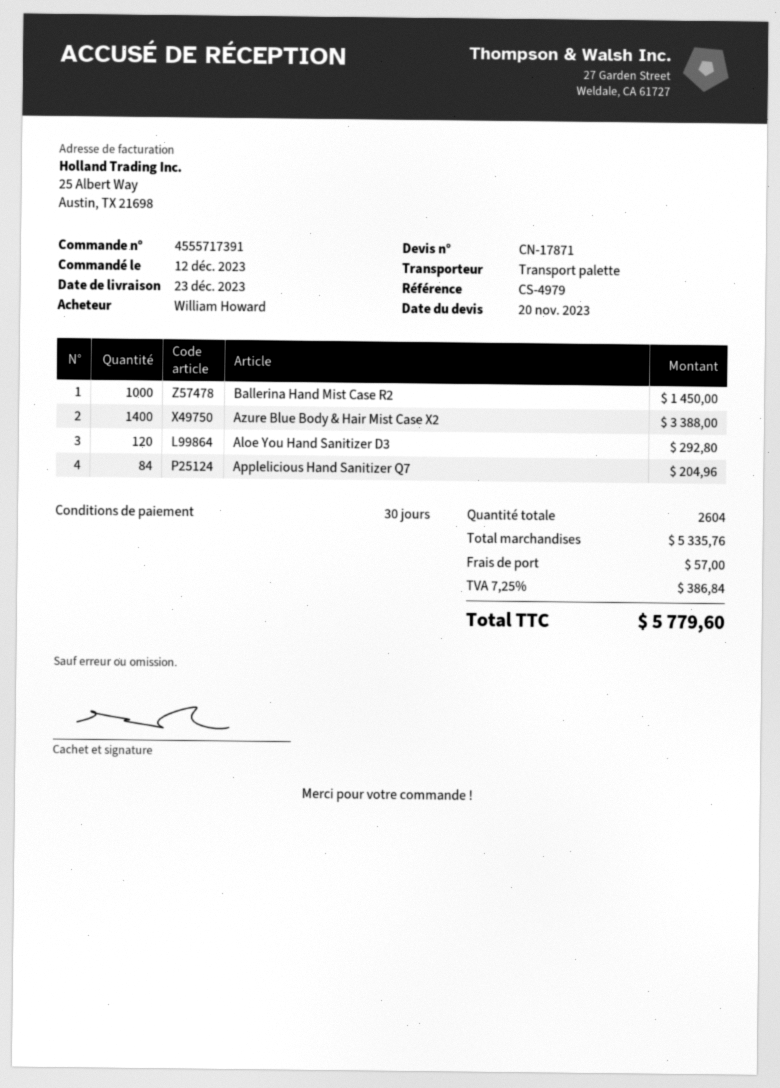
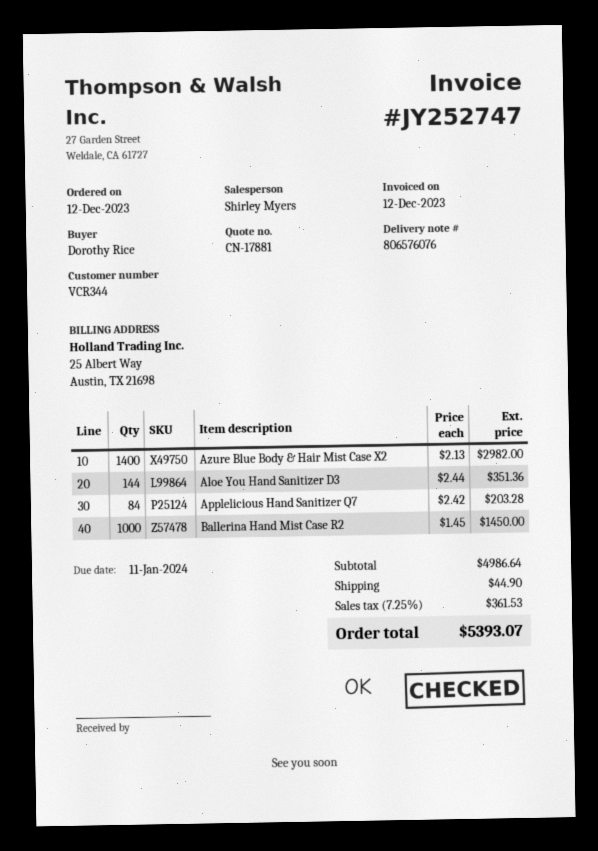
quote number: CN-17871 -> CN-17881
ordered by: William Howard -> Dorothy Rice
Azure Blue Body & Hair Mist Case X2: 1400 for 3388.00 -> 1400 for 2982.00
Aloe You Hand Sanitizer D3: 120 for 292.80 -> 144 for 351.36
Applelicious Hand Sanitizer Q7: 84 for 204.96 -> 84 for 203.28
subtotal: 5335.76 -> 4986.64
shipping: 57.00 -> 44.90
tax: 7.25% = 386.84 -> 7.25% = 361.53
total: 5779.60 -> 5393.07

